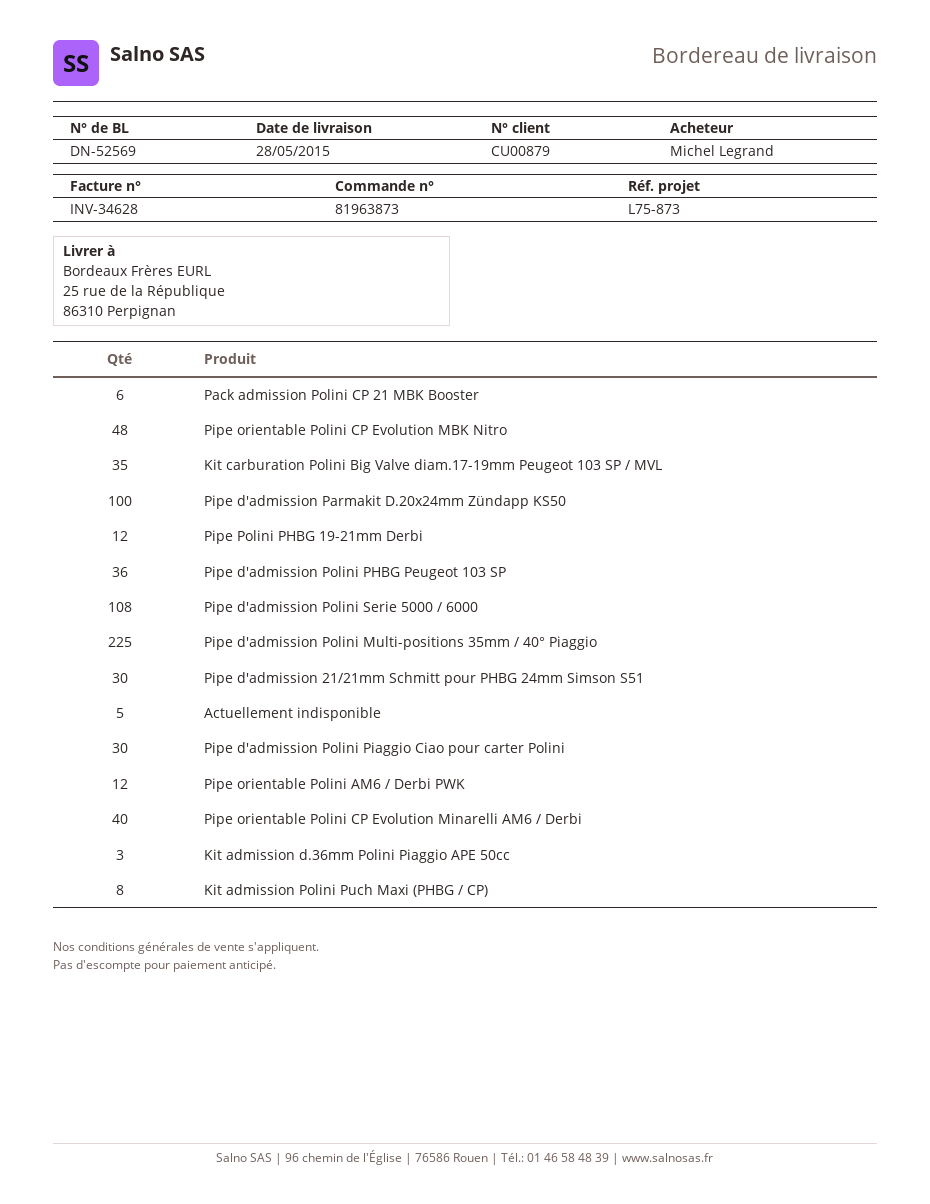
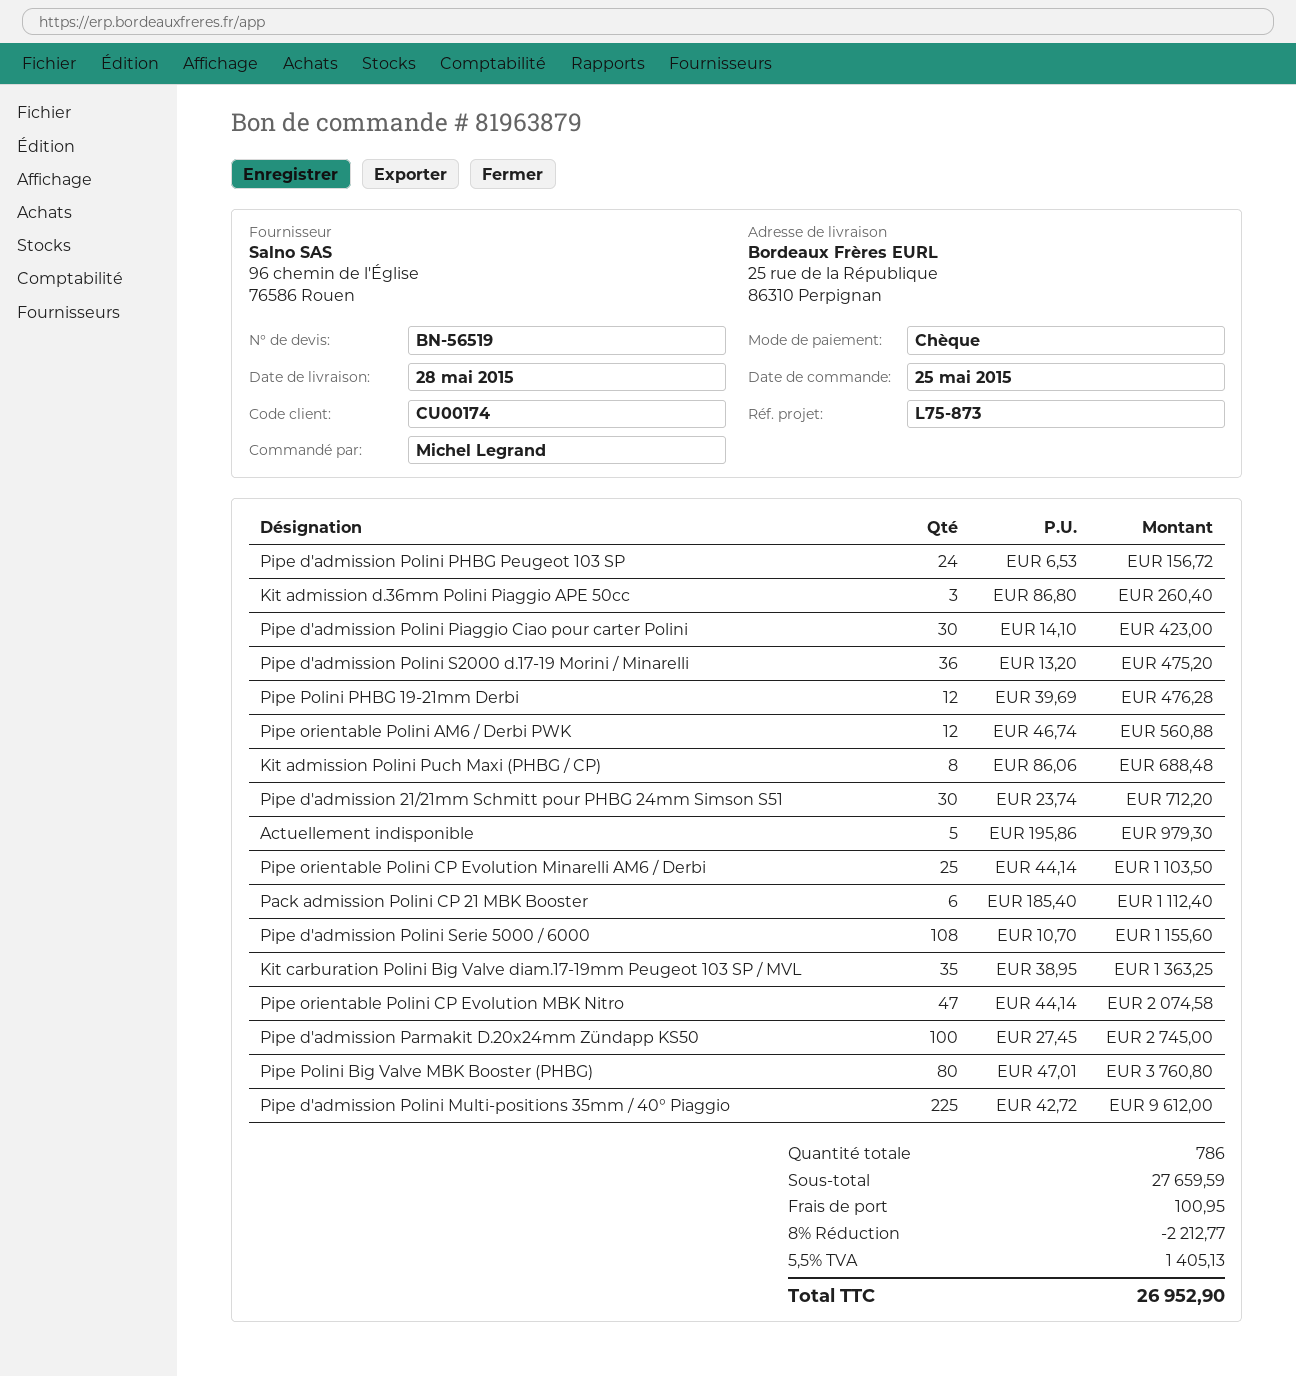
order number: 81963873 -> 81963879
customer number: CU00879 -> CU00174
Pipe orientable Polini CP Evolution MBK Nitro: 48 -> 47
Pipe d'admission Polini PHBG Peugeot 103 SP: 36 -> 24
Pipe orientable Polini CP Evolution Minarelli AM6 / Derbi: 40 -> 25
Pipe d'admission Polini S2000 d.17-19 Morini / Minarelli: none -> 36
Pipe Polini Big Valve MBK Booster (PHBG): none -> 80

